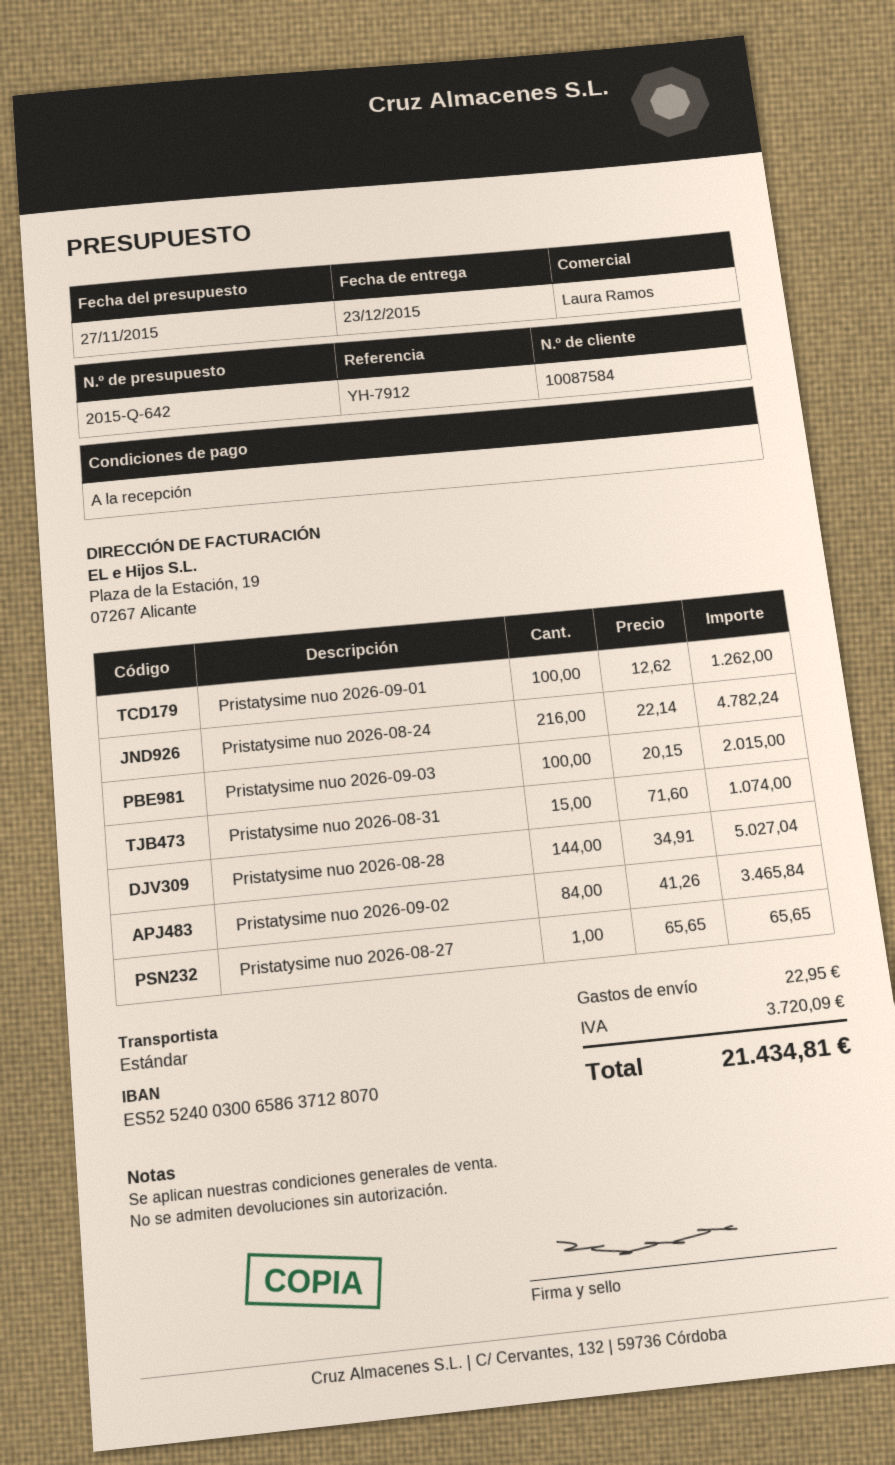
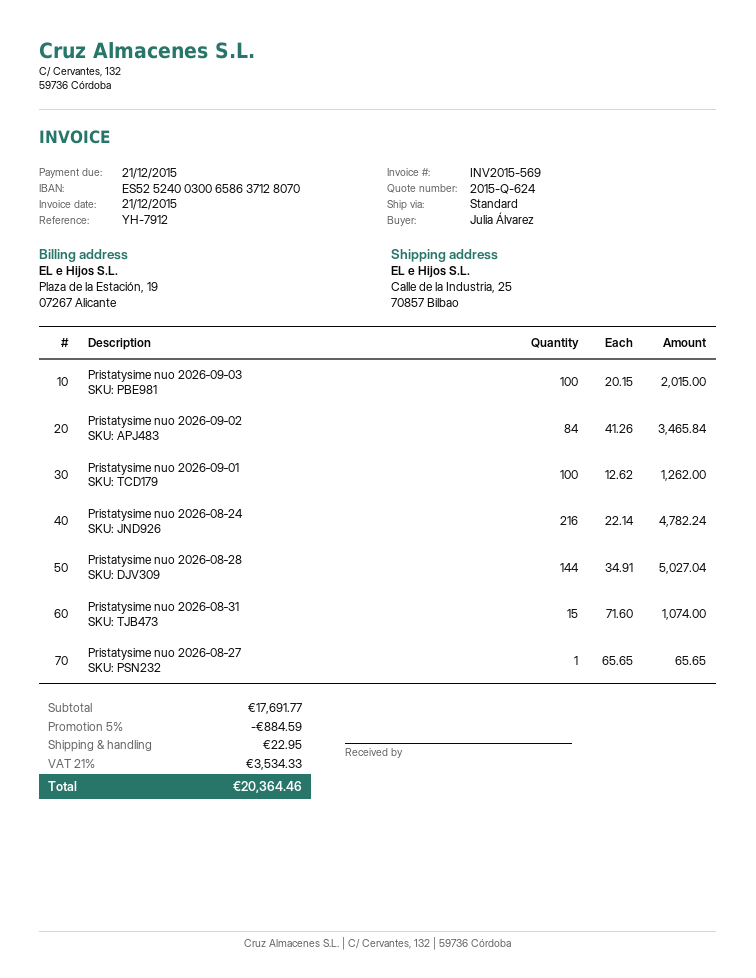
quote number: 2015-Q-642 -> 2015-Q-624
discount: none -> 5% = 884.59
tax: 3720.09 -> 3534.33
total: 21434.81 -> 20364.46

